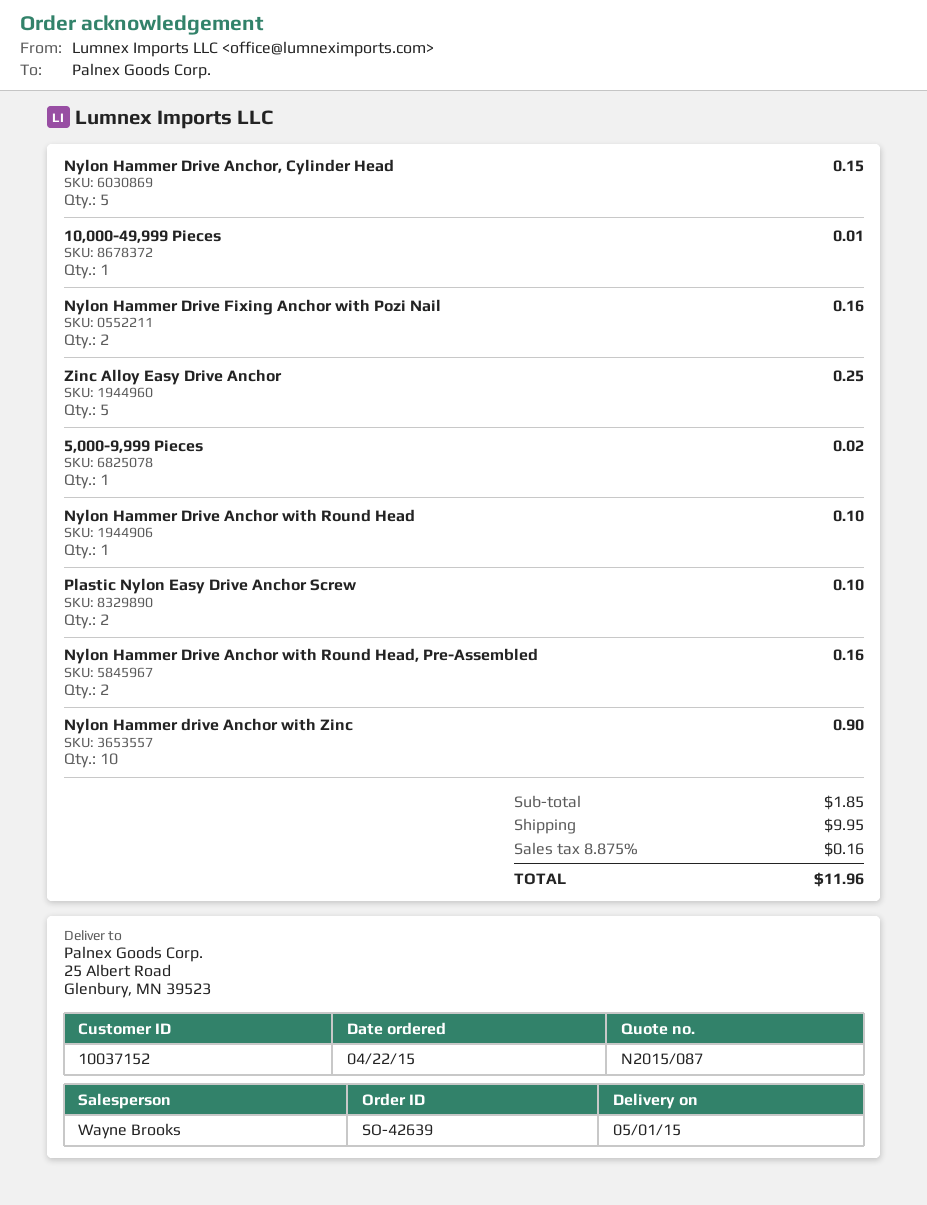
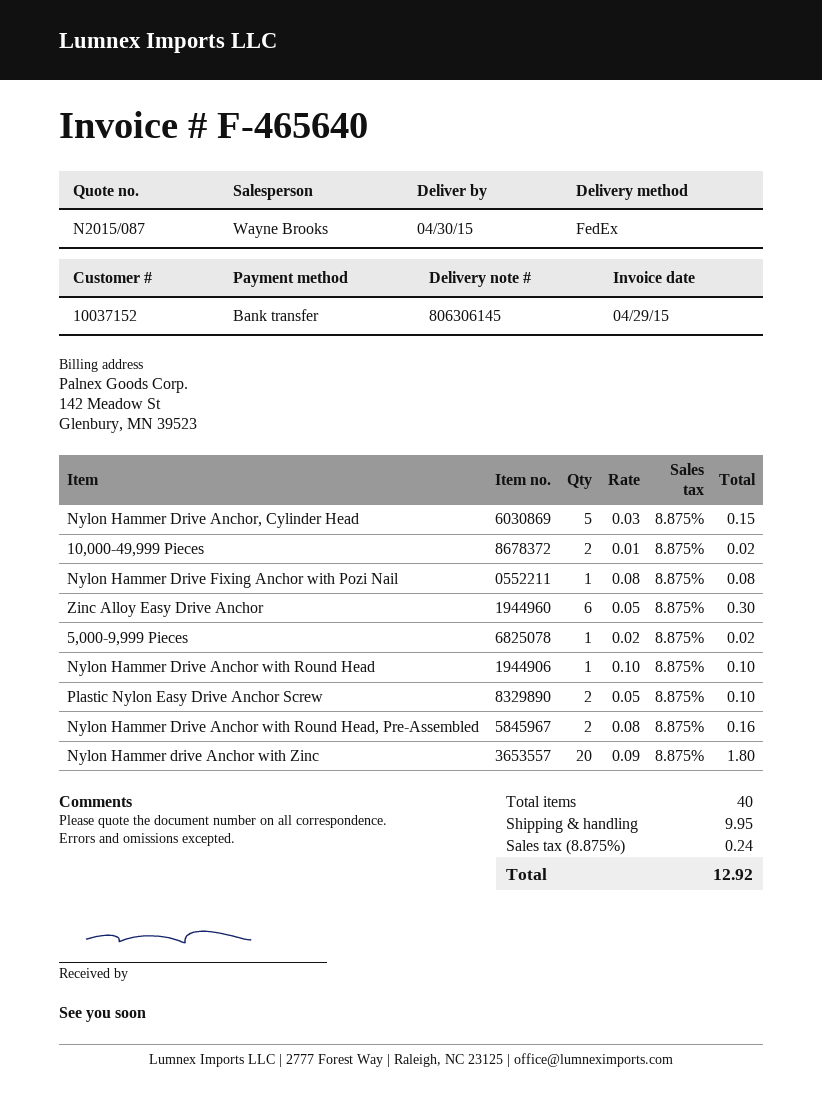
delivery date: 2015-05-01 -> 2015-04-30
10,000-49,999 Pieces: 1 for 0.01 -> 2 for 0.02
Nylon Hammer Drive Fixing Anchor with Pozi Nail: 2 for 0.16 -> 1 for 0.08
Zinc Alloy Easy Drive Anchor: 5 for 0.25 -> 6 for 0.30
Nylon Hammer drive Anchor with Zinc: 10 for 0.90 -> 20 for 1.80
tax: 8.875% = 0.16 -> 8.875% = 0.24
total: 11.96 -> 12.92

